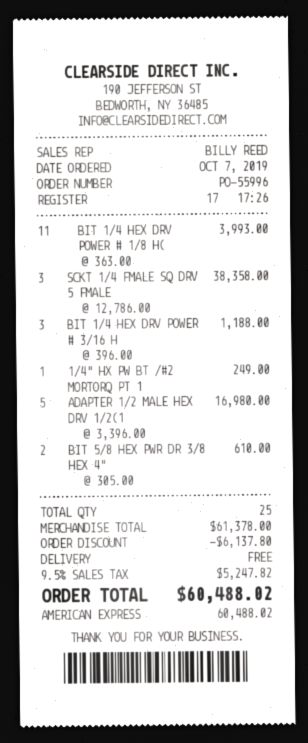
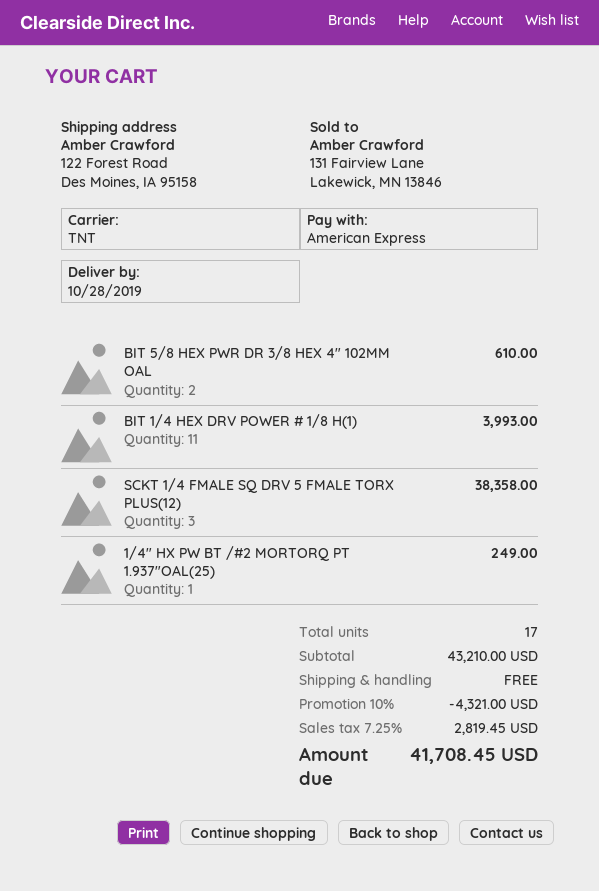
BIT 1/4 HEX DRV POWER # 3/16 H: 3 for 1188.00 -> none
ADAPTER 1/2 MALE HEX DRV 1/2(1: 5 for 16980.00 -> none
total quantity: 25 -> 17
subtotal: 61378.00 -> 43210.00
discount: 6137.80 -> 4321.00
tax: 9.5% = 5247.82 -> 7.25% = 2819.45
total: 60488.02 -> 41708.45

